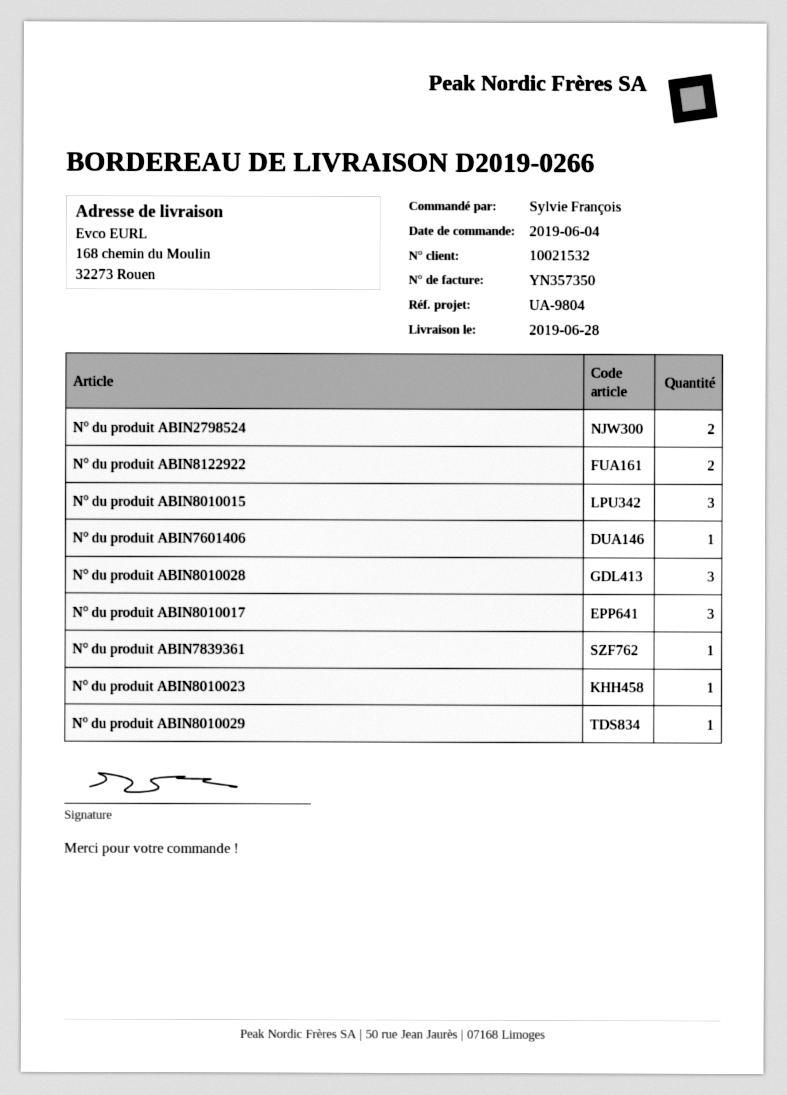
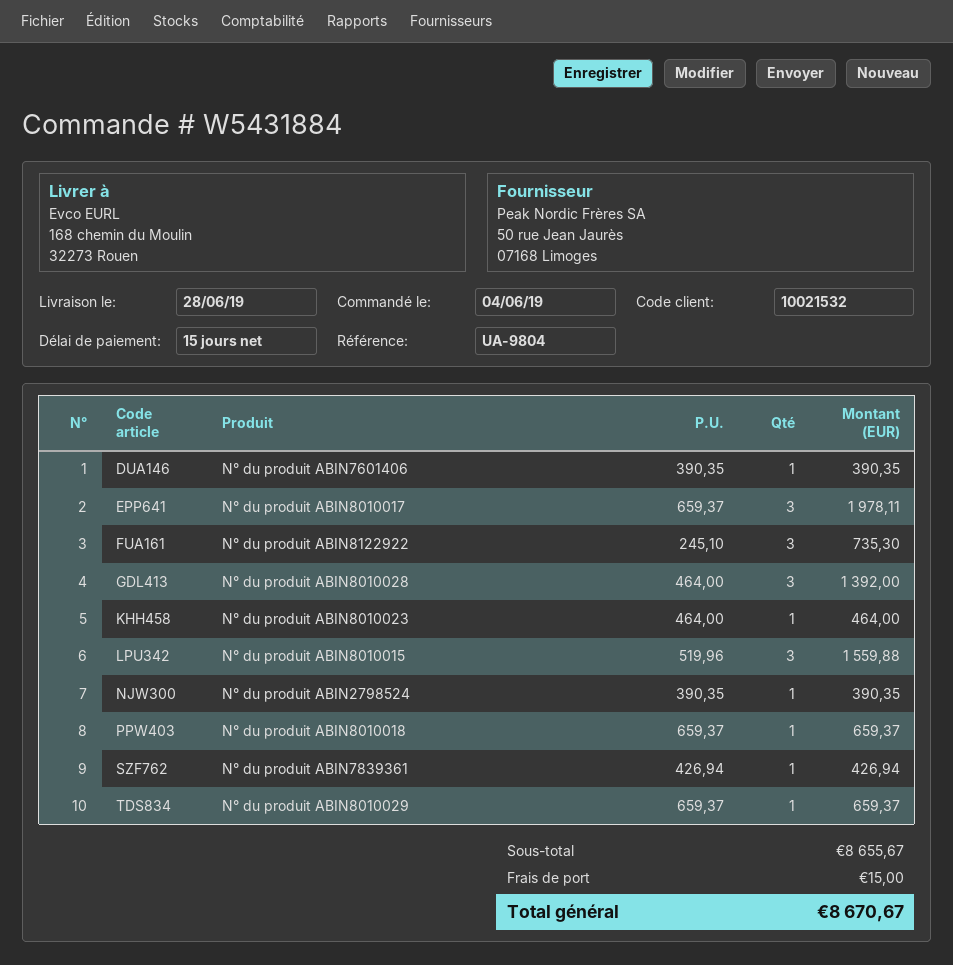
N° du produit ABIN2798524: 2 -> 1
N° du produit ABIN8122922: 2 -> 3
N° du produit ABIN8010018: none -> 1

